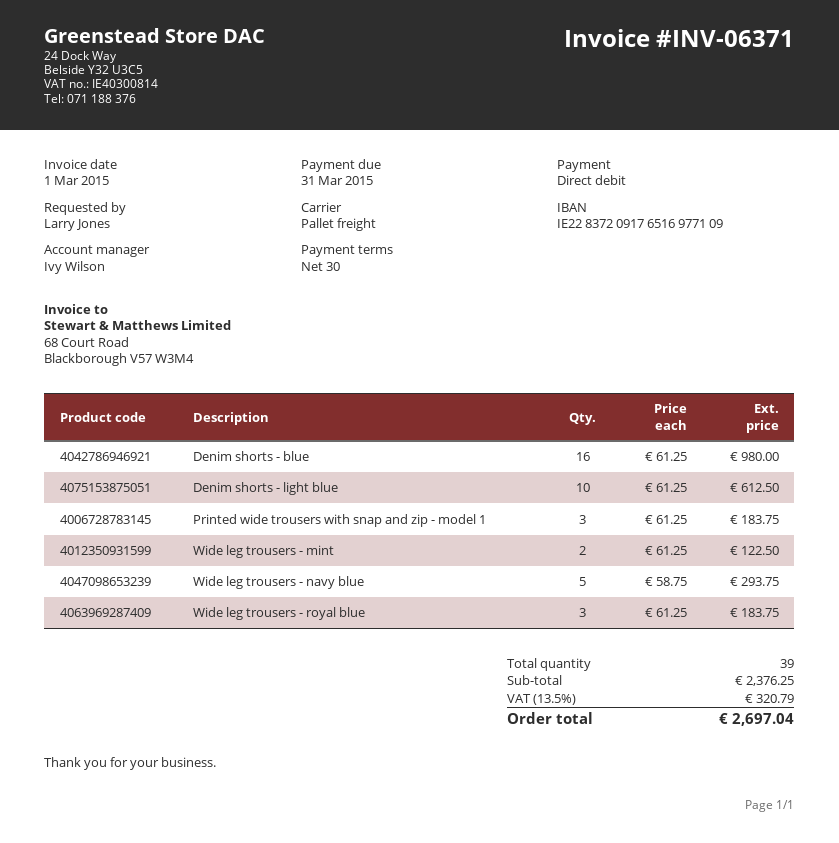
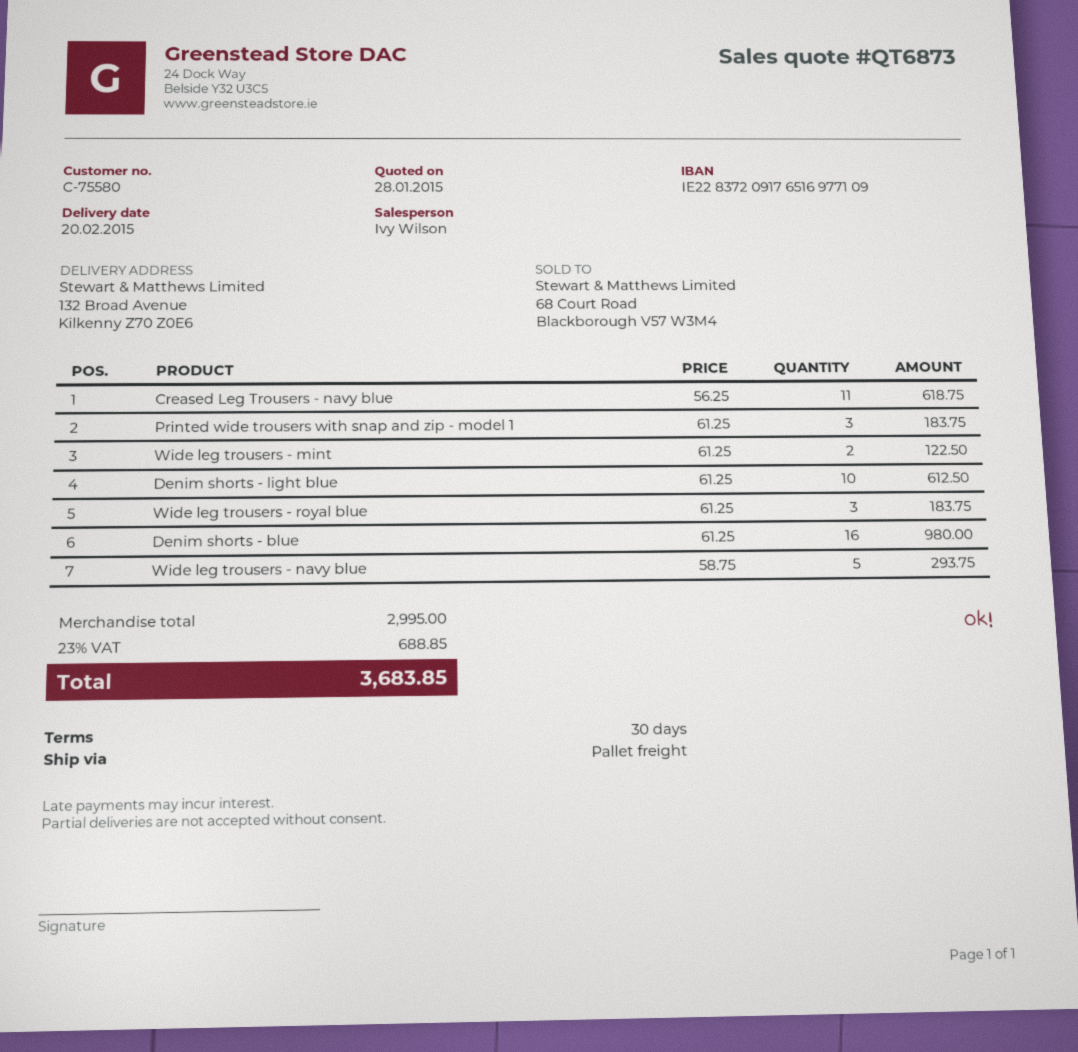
Creased Leg Trousers - navy blue: none -> 11 x 56.25 = 618.75
subtotal: 2376.25 -> 2995.00
tax: 13.5% = 320.79 -> 23% = 688.85
total: 2697.04 -> 3683.85

